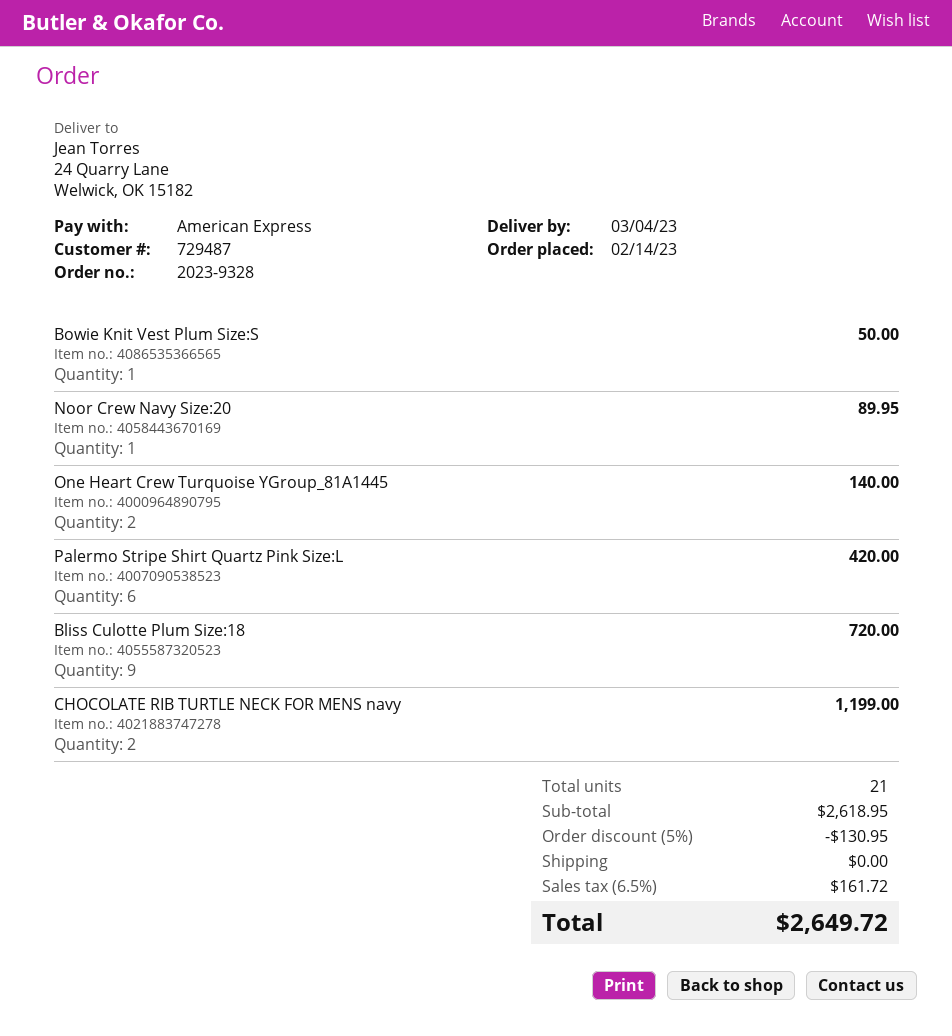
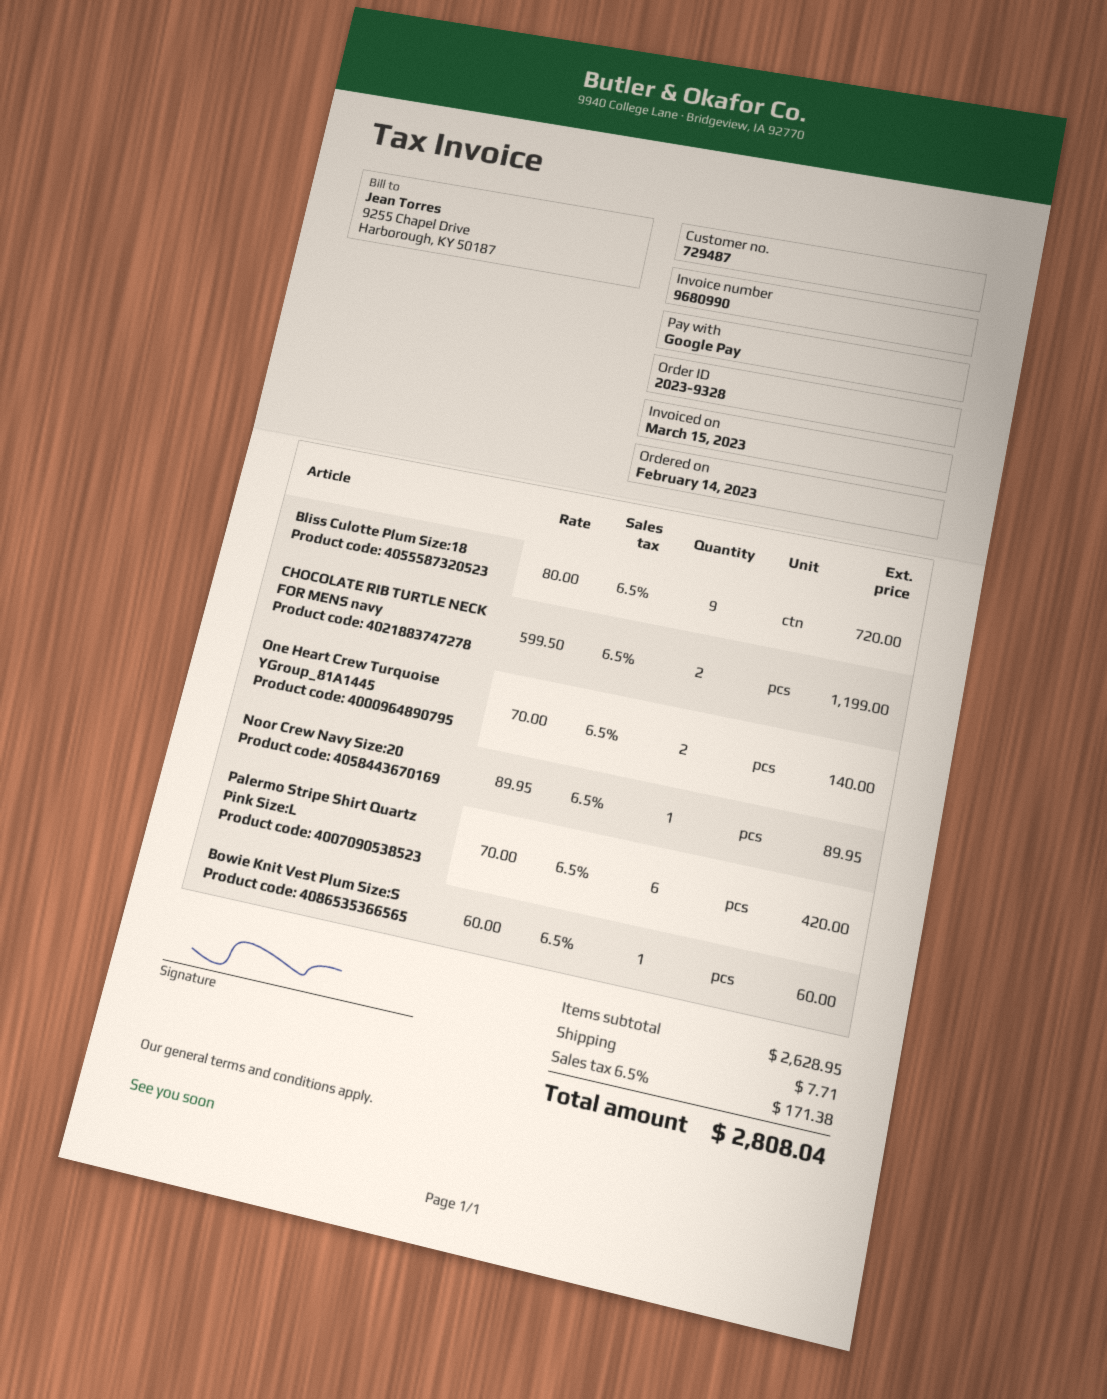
payment method: American Express -> Google Pay
Bowie Knit Vest Plum Size:S: 1 for 50.00 -> 1 for 60.00
subtotal: 2618.95 -> 2628.95
discount: 5% = 130.95 -> none
shipping: 0.00 -> 7.71
tax: 6.5% = 161.72 -> 6.5% = 171.38
total: 2649.72 -> 2808.04

